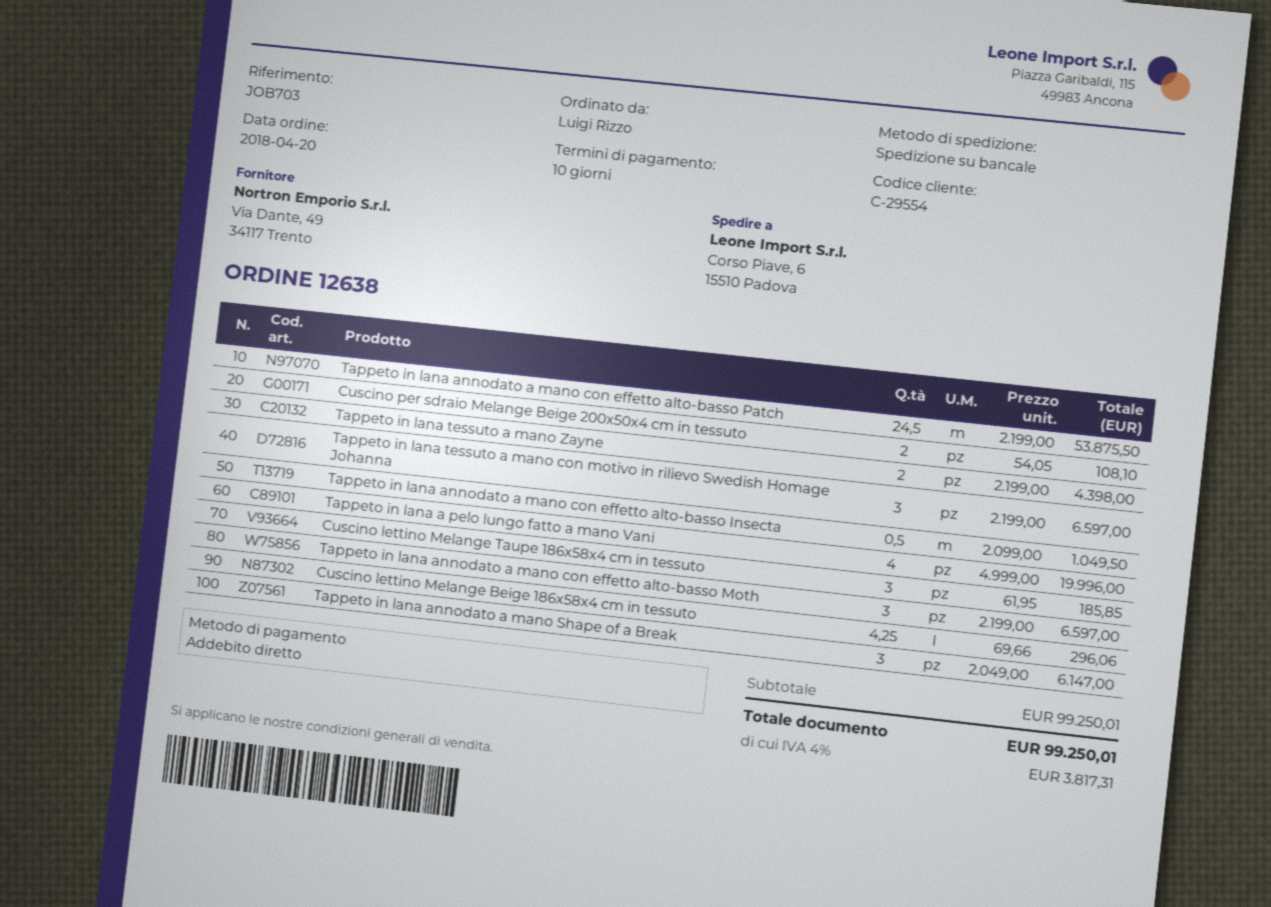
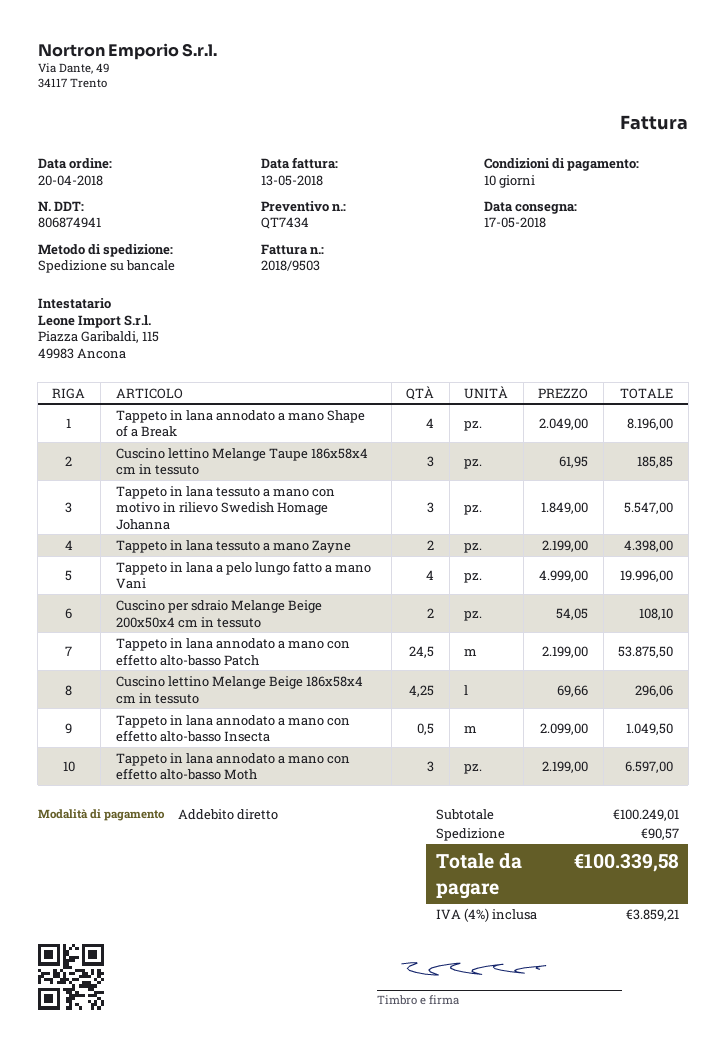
Tappeto in lana tessuto a mano con motivo in rilievo Swedish Homage Johanna: 3 x 2199.00 = 6597.00 -> 3 x 1849.00 = 5547.00
Tappeto in lana annodato a mano Shape of a Break: 3 x 2049.00 = 6147.00 -> 4 x 2049.00 = 8196.00
subtotal: 99250.01 -> 100249.01
shipping: none -> 90.57
tax: 4% = 3817.31 -> 4% = 3859.21
total: 99250.01 -> 100339.58

